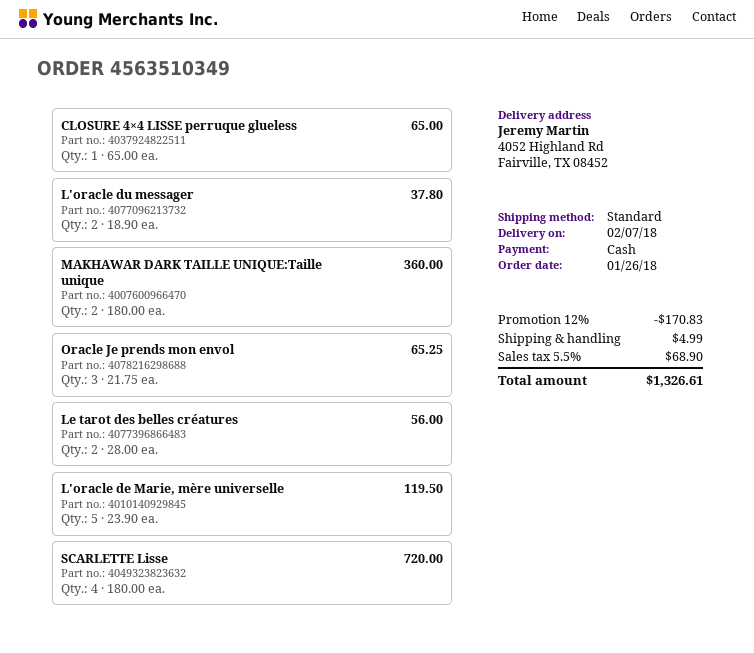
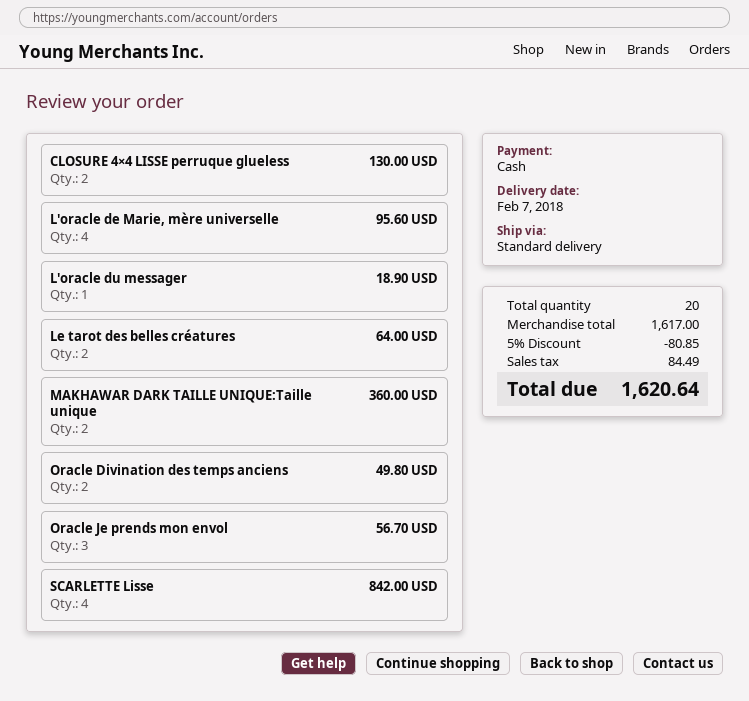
CLOSURE 4×4 LISSE perruque glueless: 1 for 65.00 -> 2 for 130.00
L'oracle du messager: 2 for 37.80 -> 1 for 18.90
Oracle Je prends mon envol: 3 for 65.25 -> 3 for 56.70
Le tarot des belles créatures: 2 for 56.00 -> 2 for 64.00
L'oracle de Marie, mère universelle: 5 for 119.50 -> 4 for 95.60
SCARLETTE Lisse: 4 for 720.00 -> 4 for 842.00
Oracle Divination des temps anciens: none -> 2 for 49.80
discount: 12% = 170.83 -> 5% = 80.85
shipping: 4.99 -> none
tax: 68.90 -> 84.49
total: 1326.61 -> 1620.64

